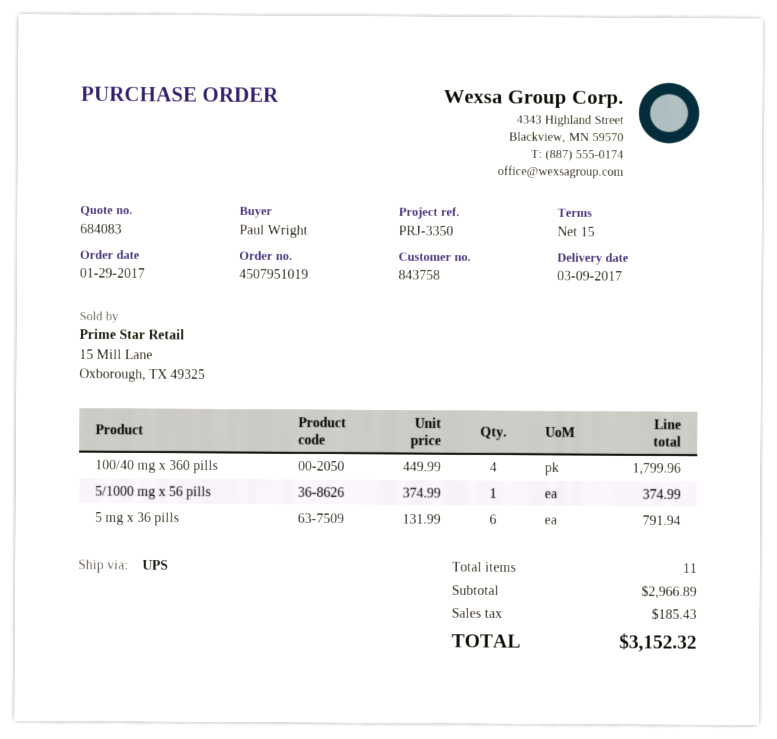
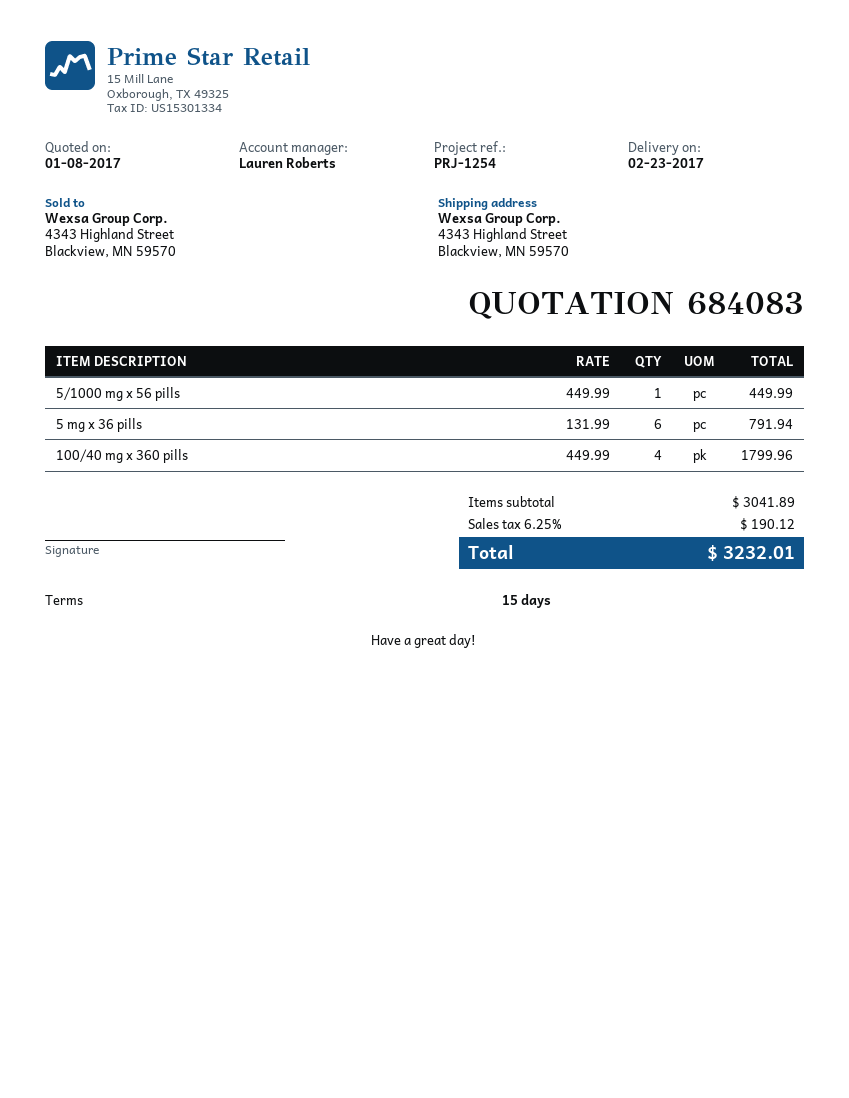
delivery date: 2017-03-09 -> 2017-02-23
reference: PRJ-3350 -> PRJ-1254
5/1000 mg x 56 pills: 1 x 374.99 = 374.99 -> 1 x 449.99 = 449.99
subtotal: 2966.89 -> 3041.89
tax: 185.43 -> 190.12
total: 3152.32 -> 3232.01

